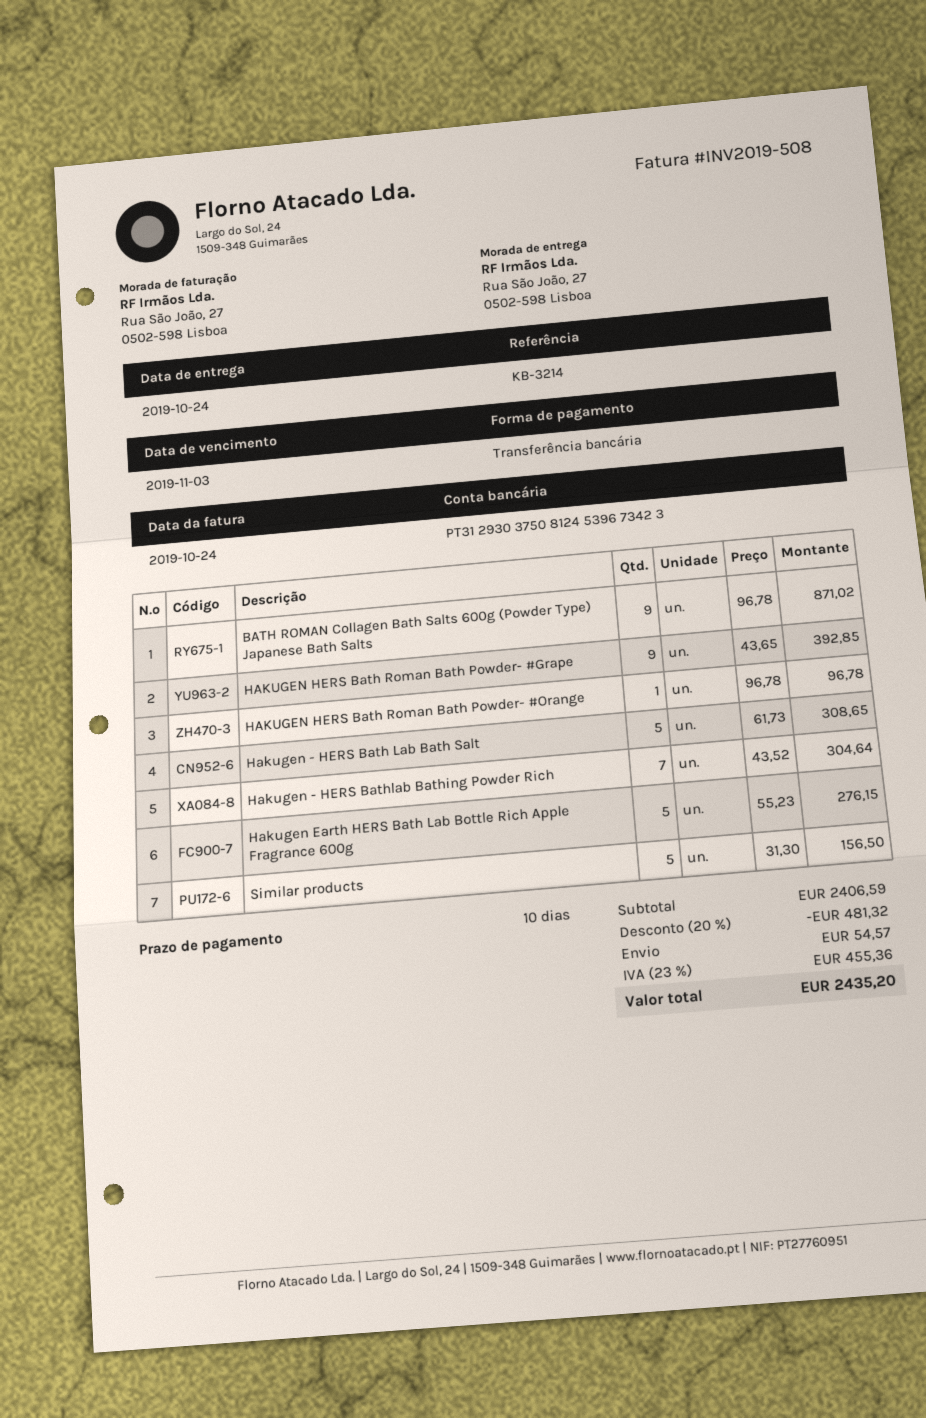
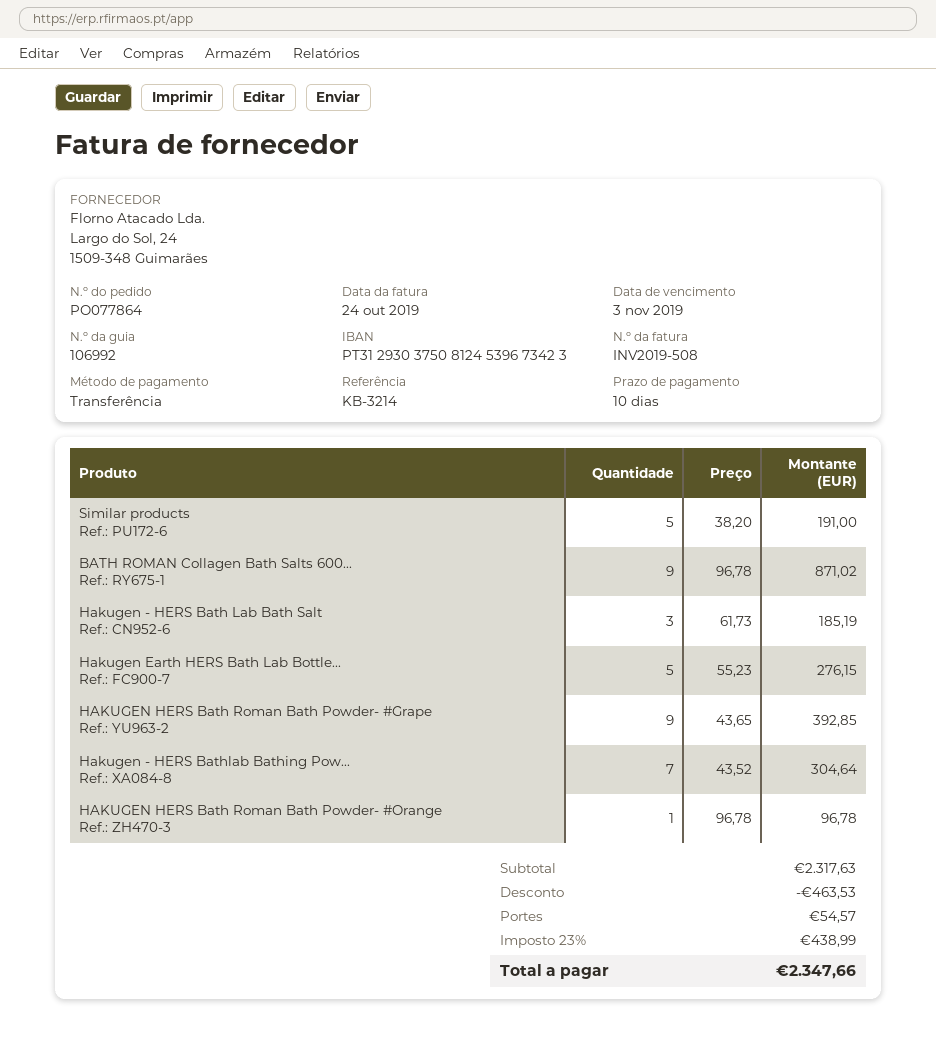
Hakugen - HERS Bath Lab Bath Salt: 5 x 61.73 = 308.65 -> 3 x 61.73 = 185.19
Similar products: 5 x 31.30 = 156.50 -> 5 x 38.20 = 191.00
subtotal: 2406.59 -> 2317.63
discount: 481.32 -> 463.53
tax: 23% = 455.36 -> 23% = 438.99
total: 2435.20 -> 2347.66

